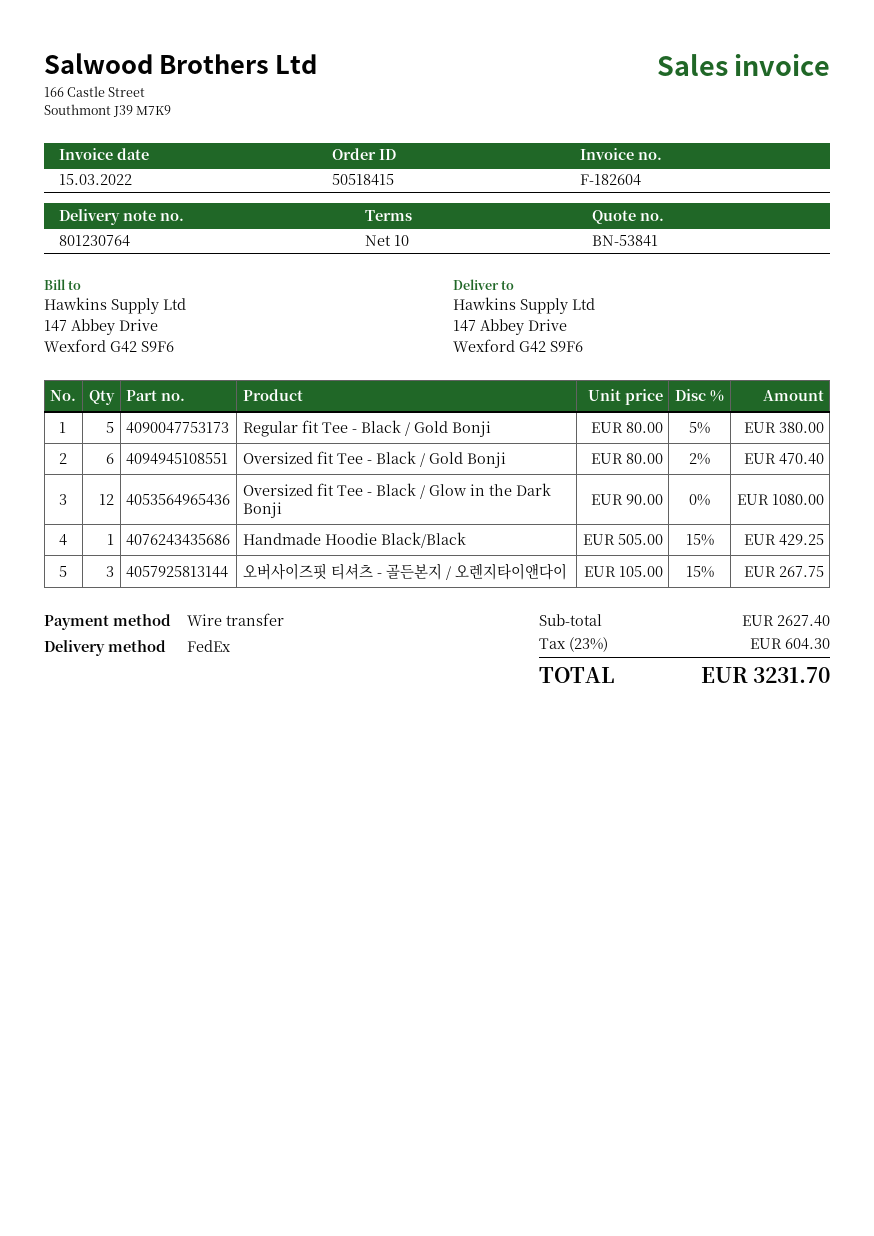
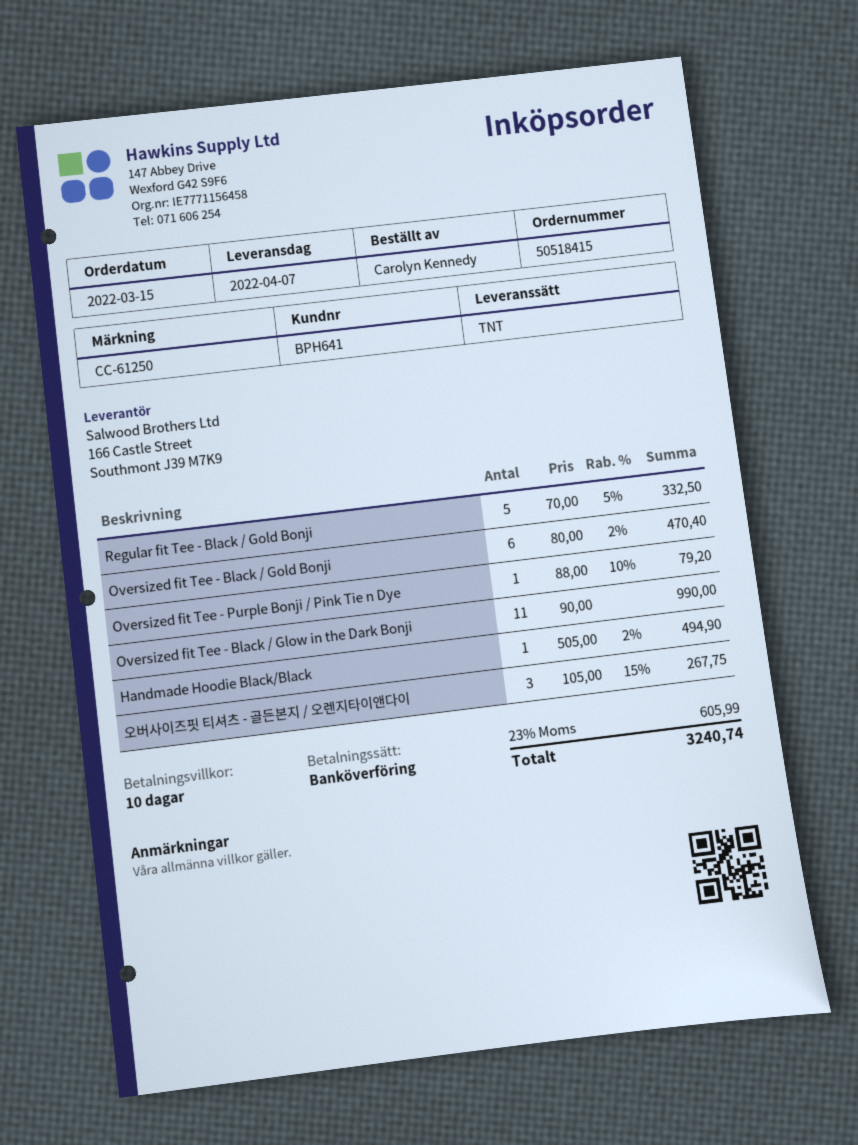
shipping method: FedEx -> TNT
Regular fit Tee - Black / Gold Bonji: 5 x 80.00 - 5% = 380.00 -> 5 x 70.00 - 5% = 332.50
Oversized fit Tee - Black / Glow in the Dark Bonji: 12 x 90.00 = 1080.00 -> 11 x 90.00 = 990.00
Handmade Hoodie Black/Black: 1 x 505.00 - 15% = 429.25 -> 1 x 505.00 - 2% = 494.90
Oversized fit Tee - Purple Bonji / Pink Tie n Dye: none -> 1 x 88.00 - 10% = 79.20
tax: 23% = 604.30 -> 23% = 605.99
total: 3231.70 -> 3240.74

